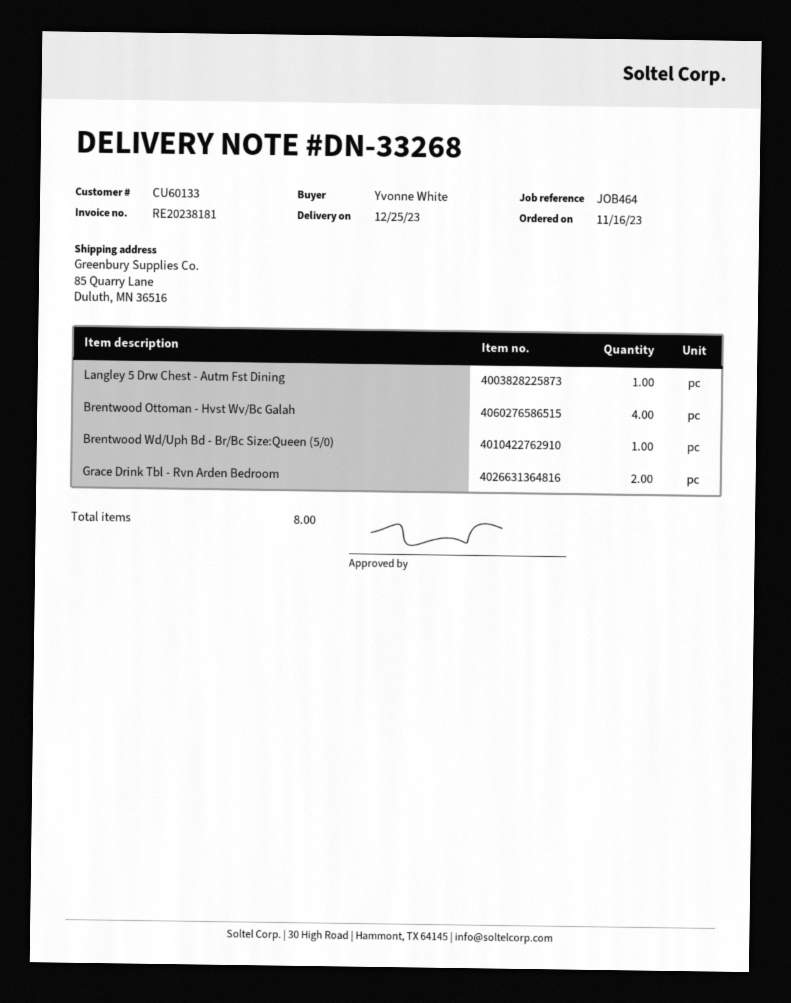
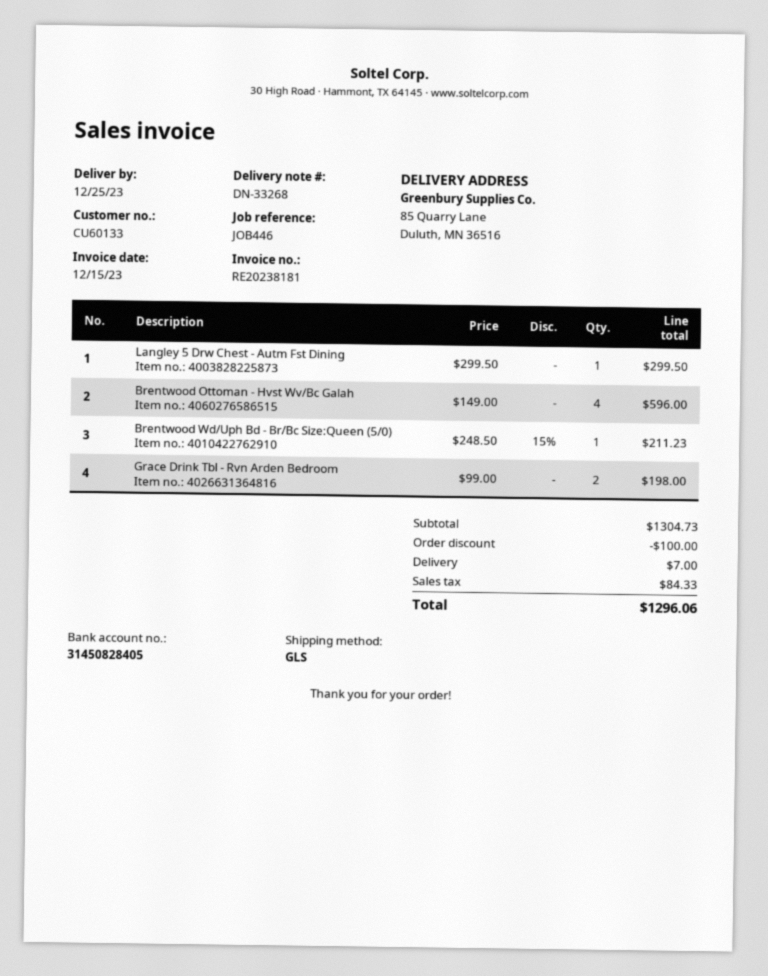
reference: JOB464 -> JOB446

